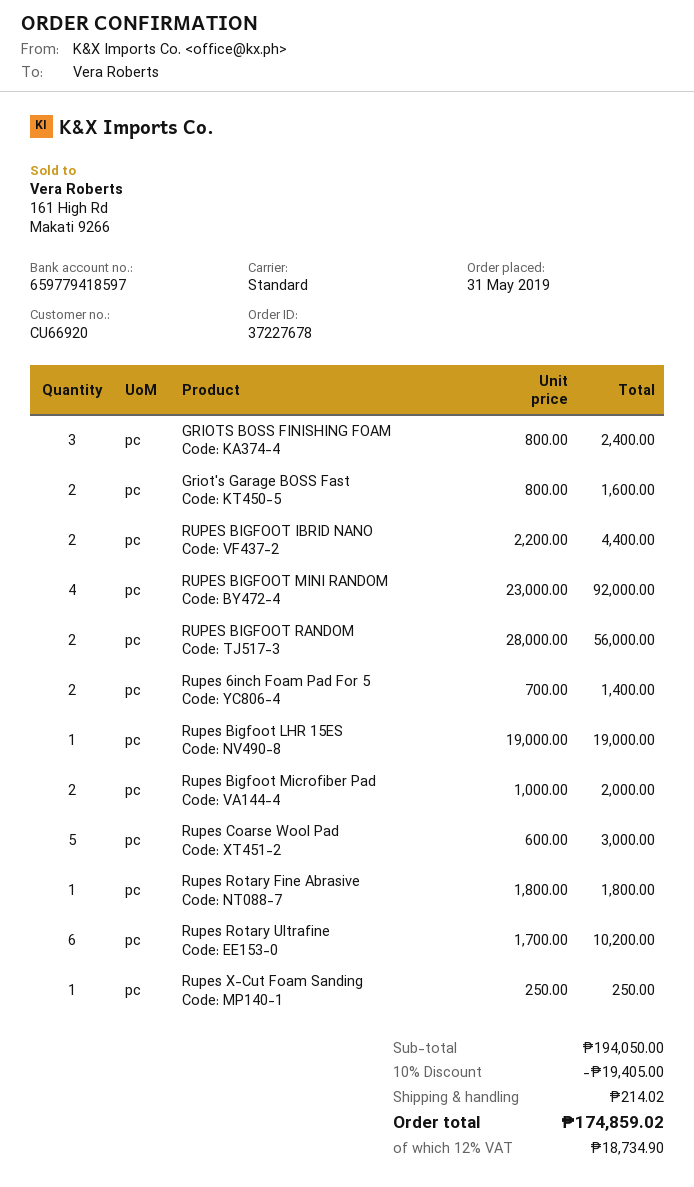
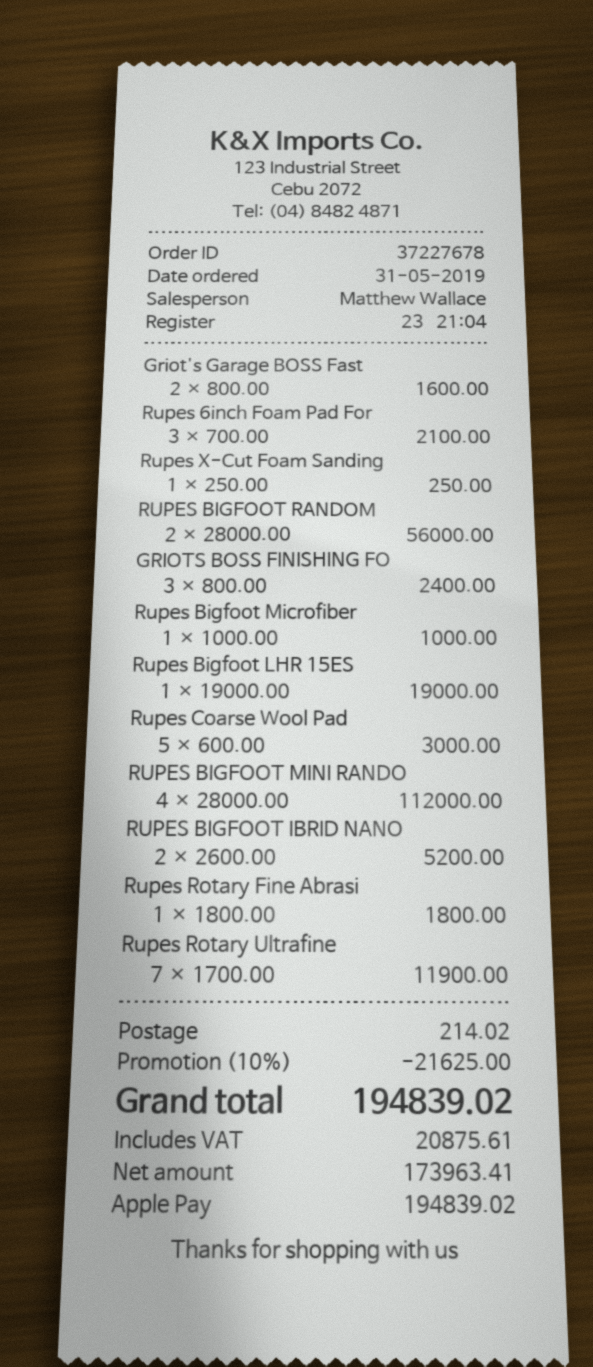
RUPES BIGFOOT IBRID NANO: 2 x 2200.00 = 4400.00 -> 2 x 2600.00 = 5200.00
RUPES BIGFOOT MINI RANDOM: 4 x 23000.00 = 92000.00 -> 4 x 28000.00 = 112000.00
Rupes 6inch Foam Pad For 5: 2 x 700.00 = 1400.00 -> 3 x 700.00 = 2100.00
Rupes Bigfoot Microfiber Pad: 2 x 1000.00 = 2000.00 -> 1 x 1000.00 = 1000.00
Rupes Rotary Ultrafine: 6 x 1700.00 = 10200.00 -> 7 x 1700.00 = 11900.00
discount: 10% = 19405.00 -> 10% = 21625.00
tax: 18734.90 -> 20875.61
total: 174859.02 -> 194839.02

